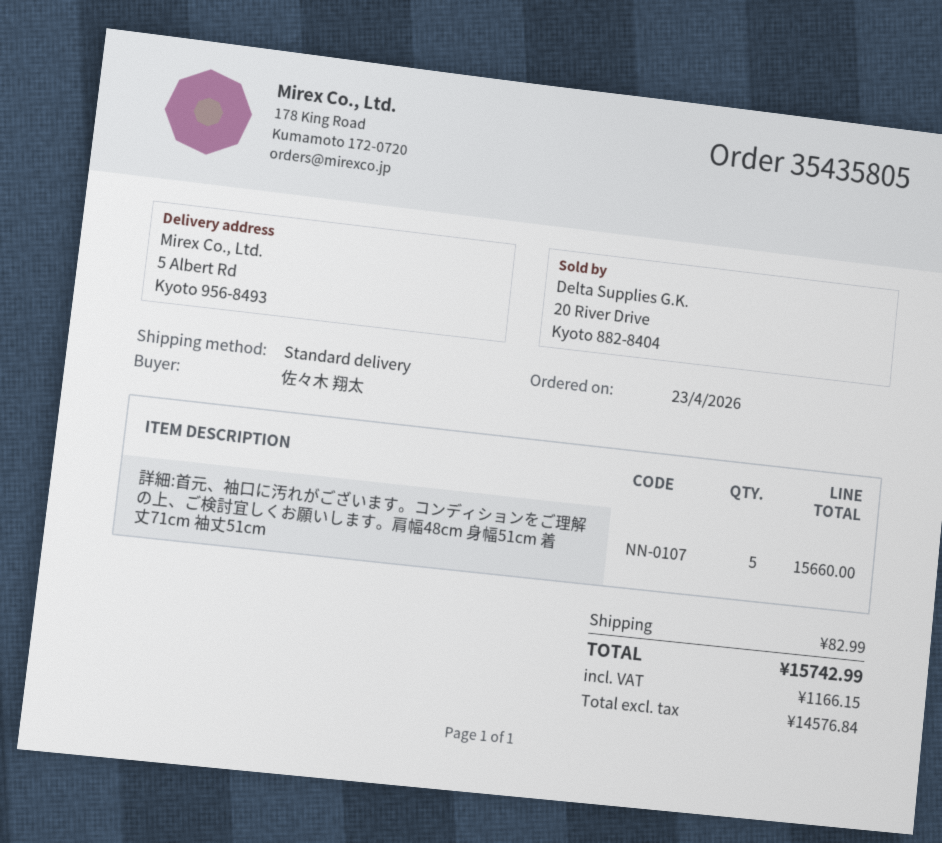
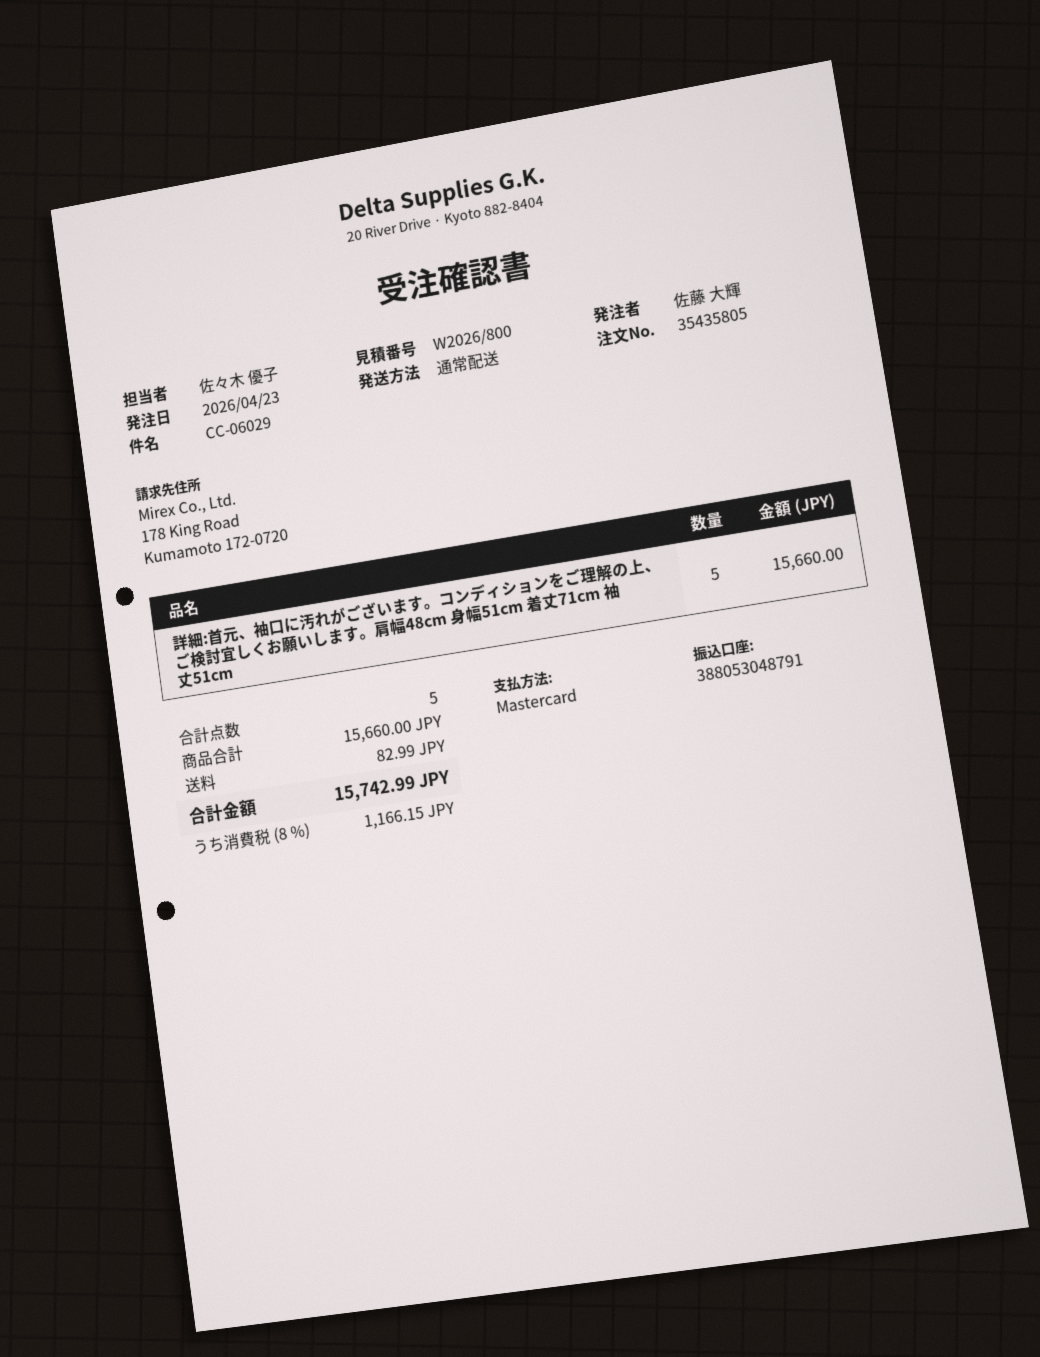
ordered by: 佐々木 翔太 -> 佐藤 大輝

